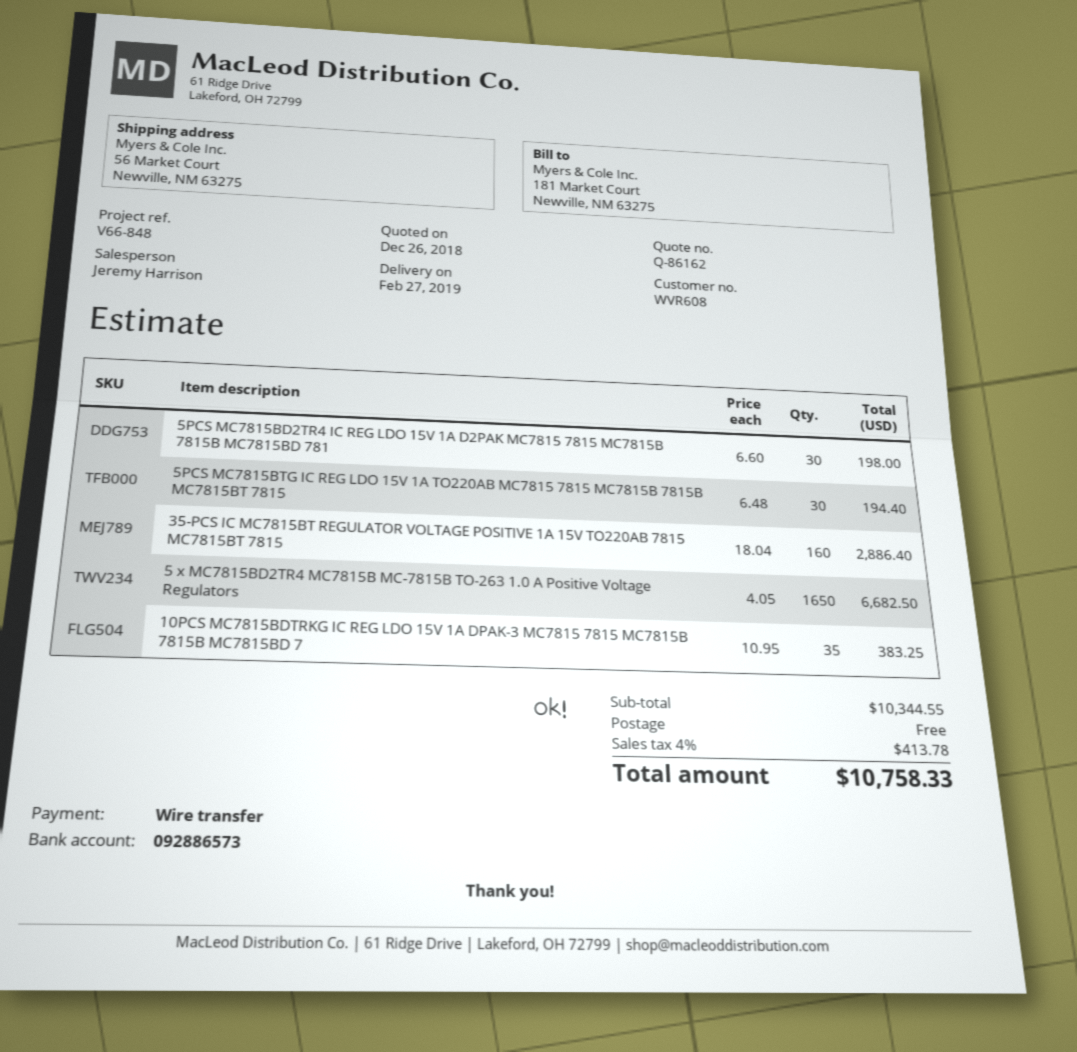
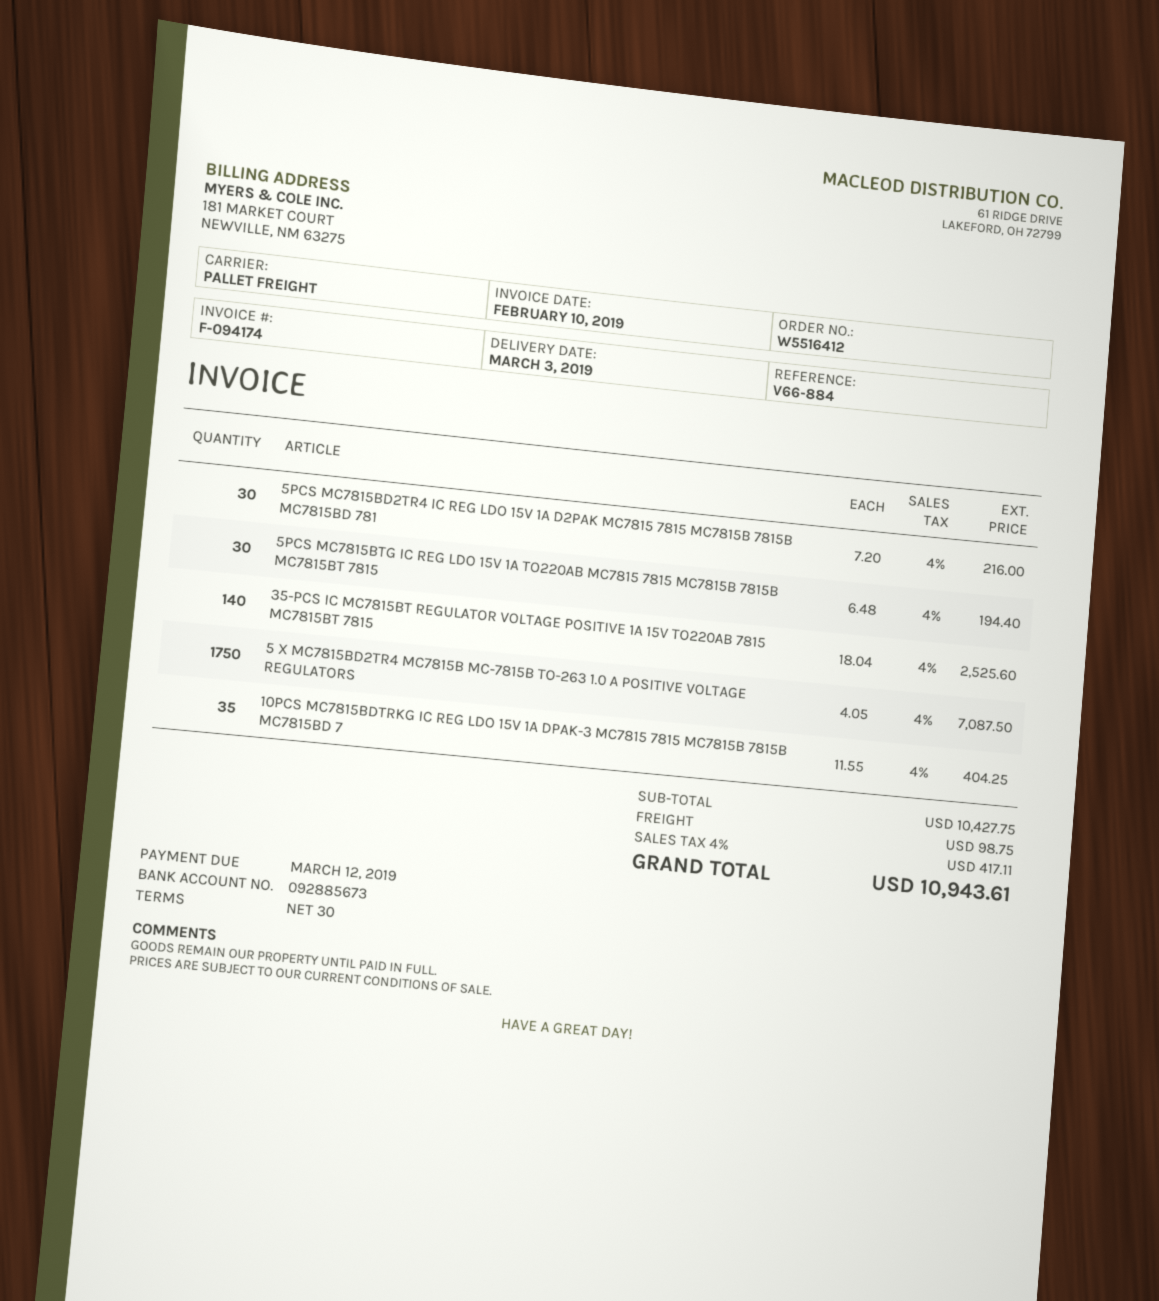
delivery date: 2019-02-27 -> 2019-03-03
reference: V66-848 -> V66-884
bank account: 092886573 -> 092885673
5PCS MC7815BD2TR4 IC REG LDO 15V 1A D2PAK MC7815 7815 MC7815B 7815B MC7815BD 781: 30 x 6.60 = 198.00 -> 30 x 7.20 = 216.00
35-PCS IC MC7815BT REGULATOR VOLTAGE POSITIVE 1A 15V TO220AB 7815 MC7815BT 7815: 160 x 18.04 = 2886.40 -> 140 x 18.04 = 2525.60
5 x MC7815BD2TR4 MC7815B MC-7815B TO-263 1.0 A Positive Voltage Regulators: 1650 x 4.05 = 6682.50 -> 1750 x 4.05 = 7087.50
10PCS MC7815BDTRKG IC REG LDO 15V 1A DPAK-3 MC7815 7815 MC7815B 7815B MC7815BD 7: 35 x 10.95 = 383.25 -> 35 x 11.55 = 404.25
subtotal: 10344.55 -> 10427.75
shipping: 0.00 -> 98.75
tax: 4% = 413.78 -> 4% = 417.11
total: 10758.33 -> 10943.61

